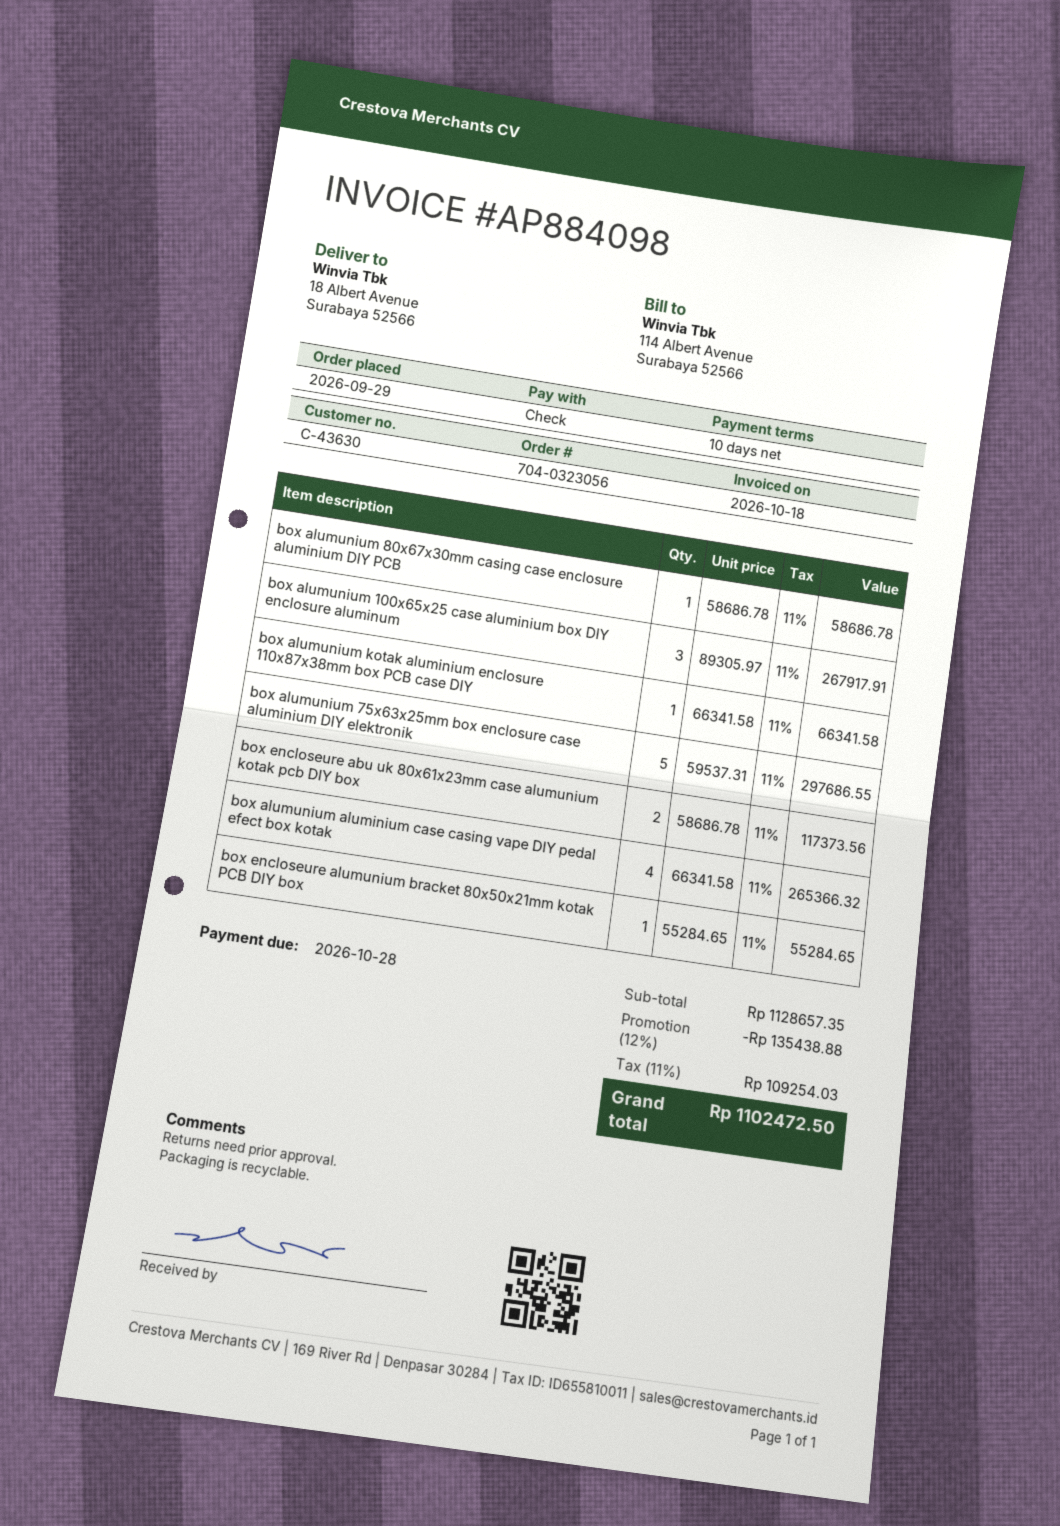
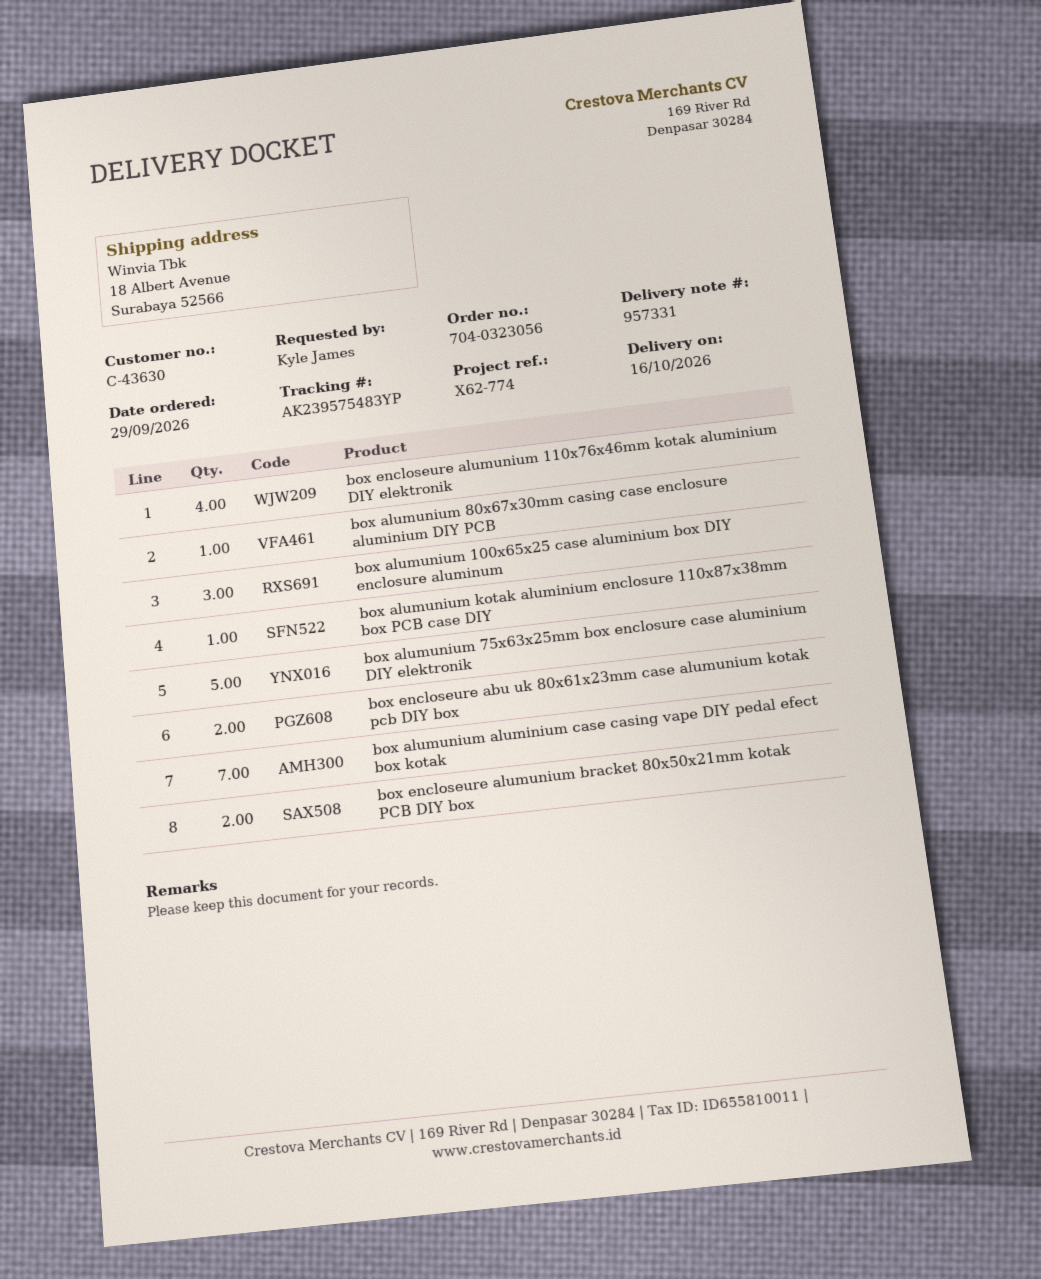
box alumunium aluminium case casing vape DIY pedal efect box kotak: 4 -> 7
box encloseure alumunium bracket 80x50x21mm kotak PCB DIY box: 1 -> 2
box encloseure alumunium 110x76x46mm kotak aluminium DIY elektronik: none -> 4

